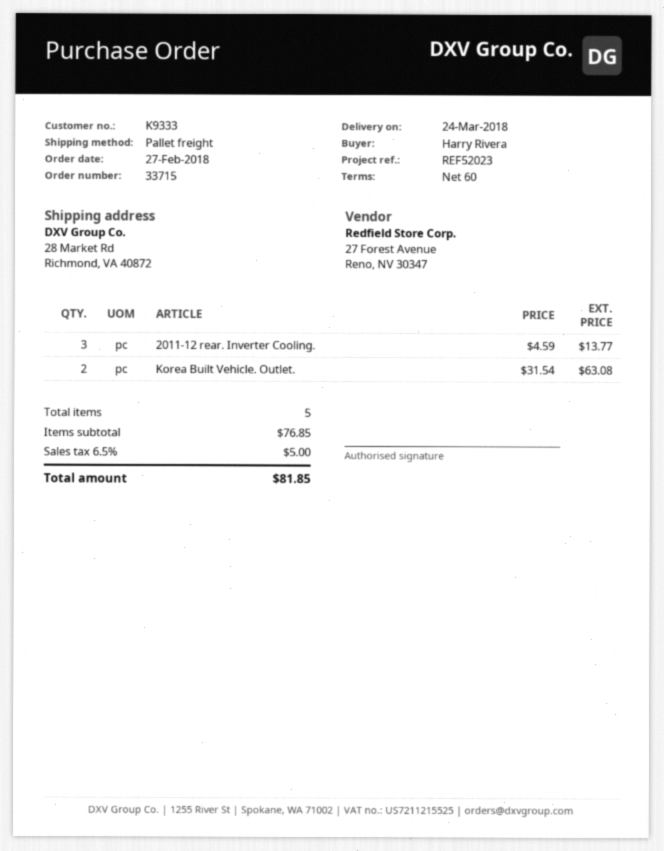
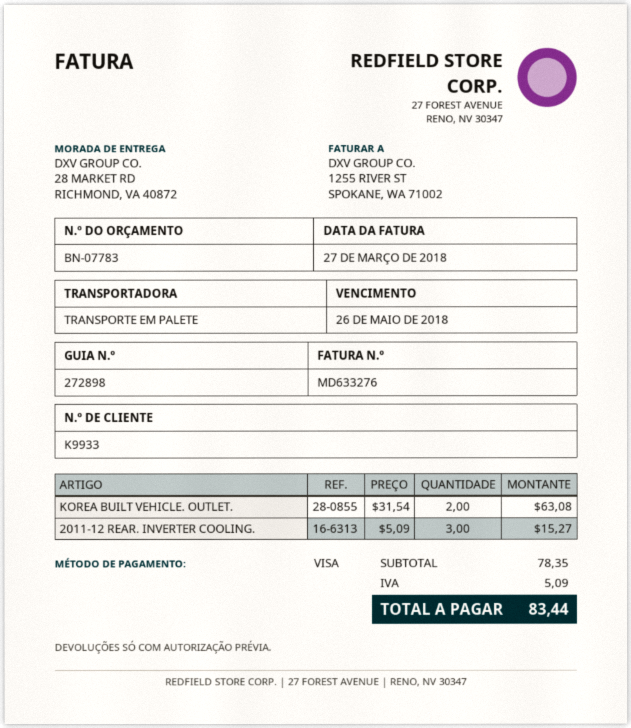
customer number: K9333 -> K9933
2011-12 rear. Inverter Cooling.: 3 x 4.59 = 13.77 -> 3 x 5.09 = 15.27
subtotal: 76.85 -> 78.35
tax: 5.00 -> 5.09
total: 81.85 -> 83.44

